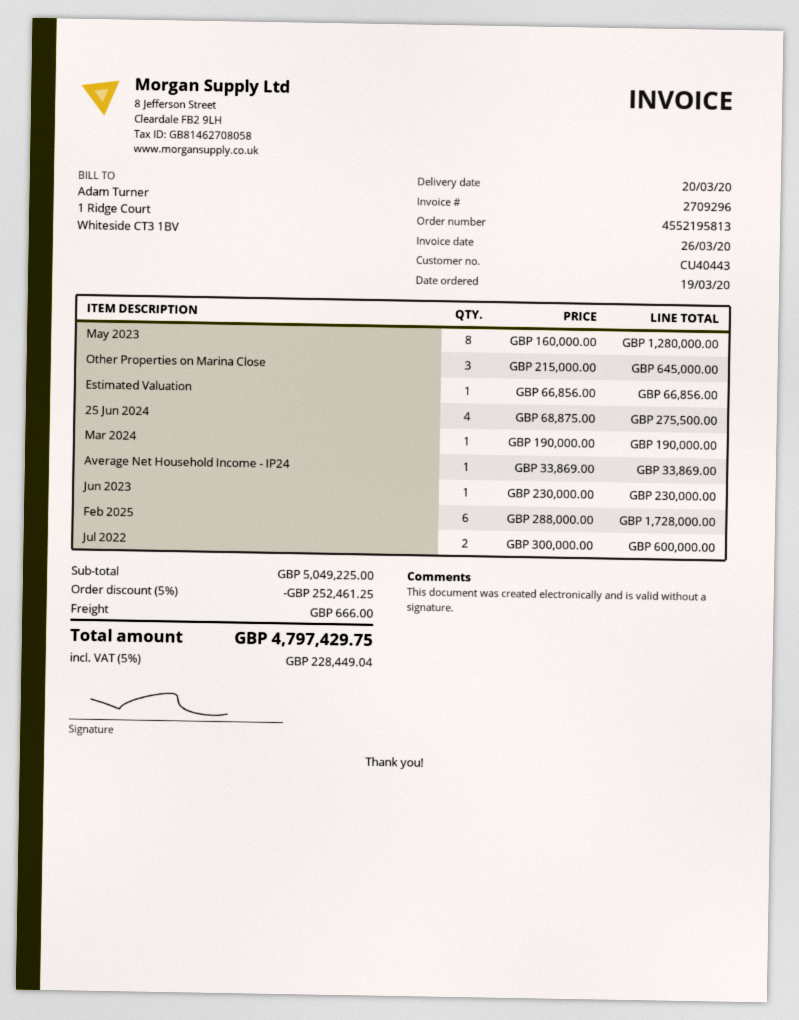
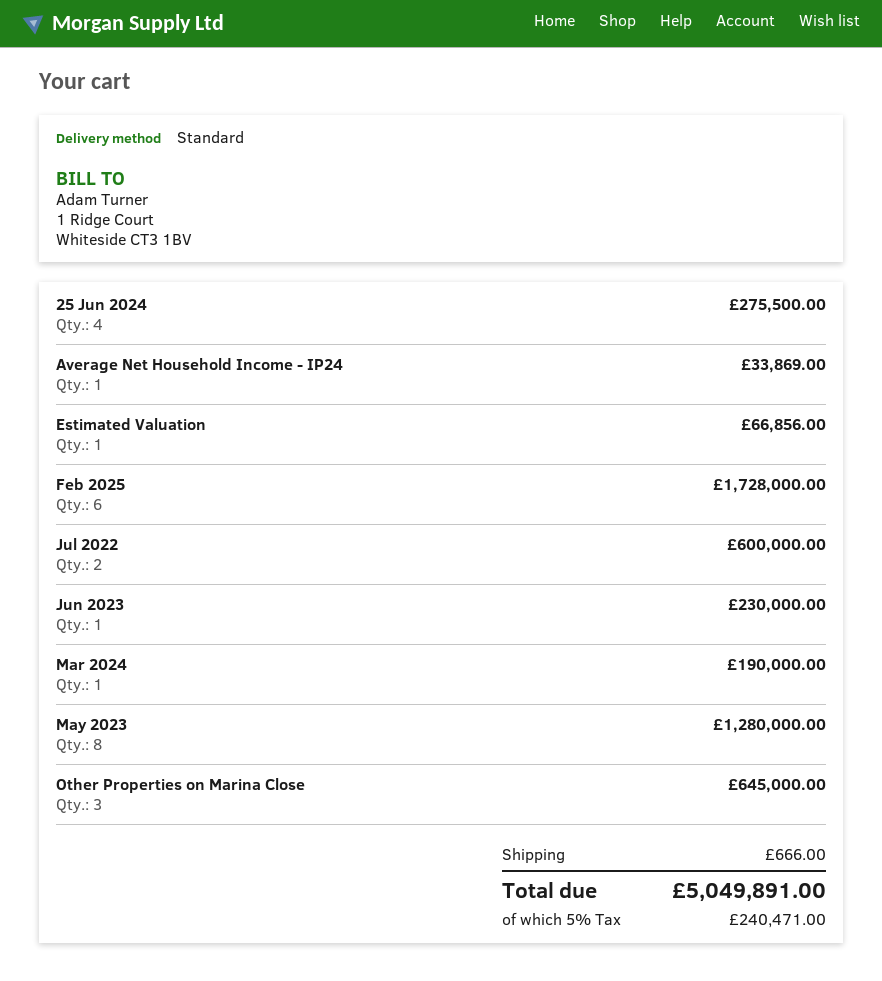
discount: 5% = 252461.25 -> none
tax: 5% = 228449.04 -> 5% = 240471.00
total: 4797429.75 -> 5049891.00

